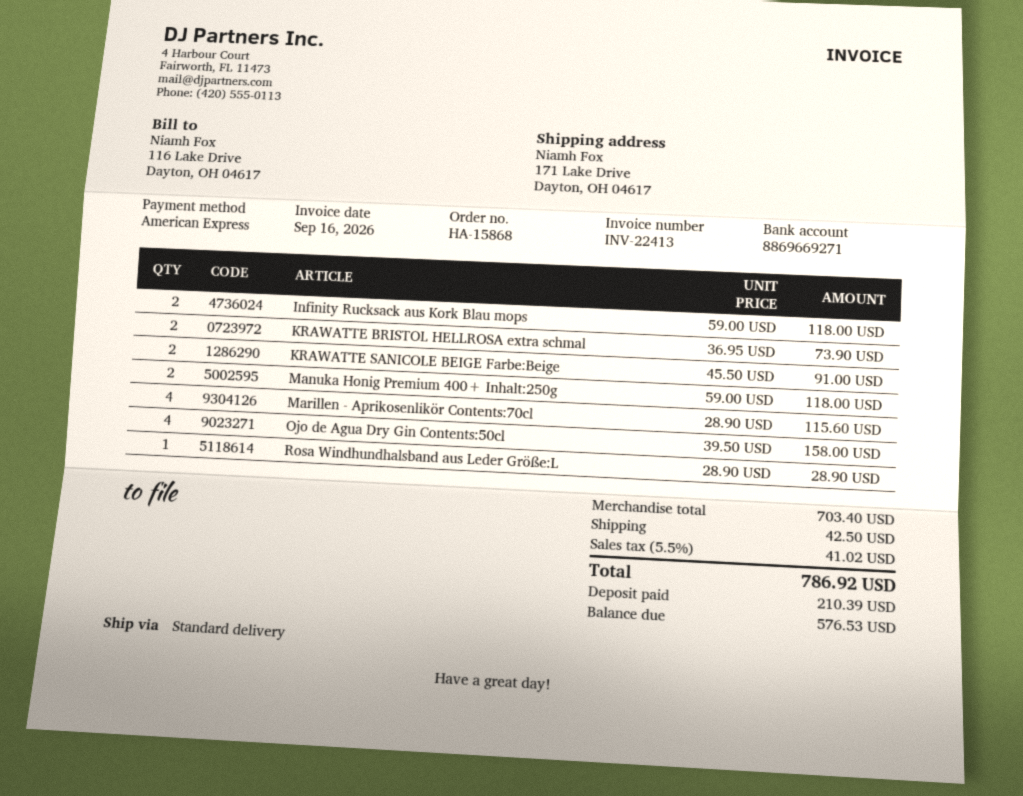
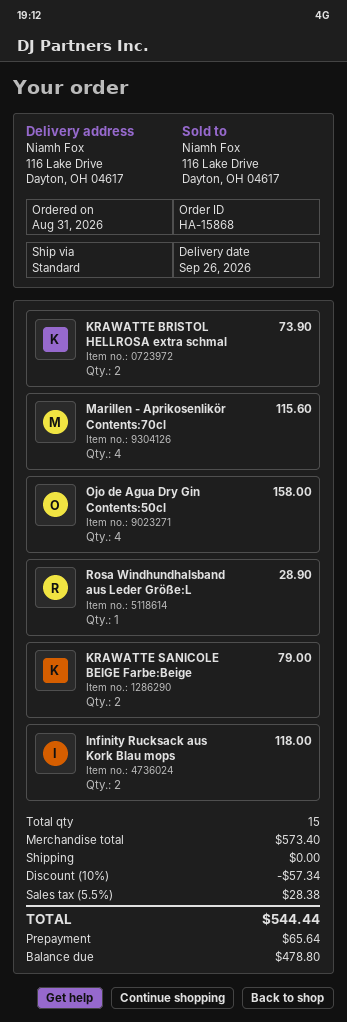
ship to: 171 Lake Drive, Dayton, OH 04617 -> 116 Lake Drive, Dayton, OH 04617
KRAWATTE SANICOLE BEIGE Farbe:Beige: 2 for 91.00 -> 2 for 79.00
Manuka Honig Premium 400+ Inhalt:250g: 2 for 118.00 -> none
subtotal: 703.40 -> 573.40
discount: none -> 10% = 57.34
shipping: 42.50 -> 0.00
tax: 5.5% = 41.02 -> 5.5% = 28.38
total: 786.92 -> 544.44
deposit: 210.39 -> 65.64
balance: 576.53 -> 478.80

